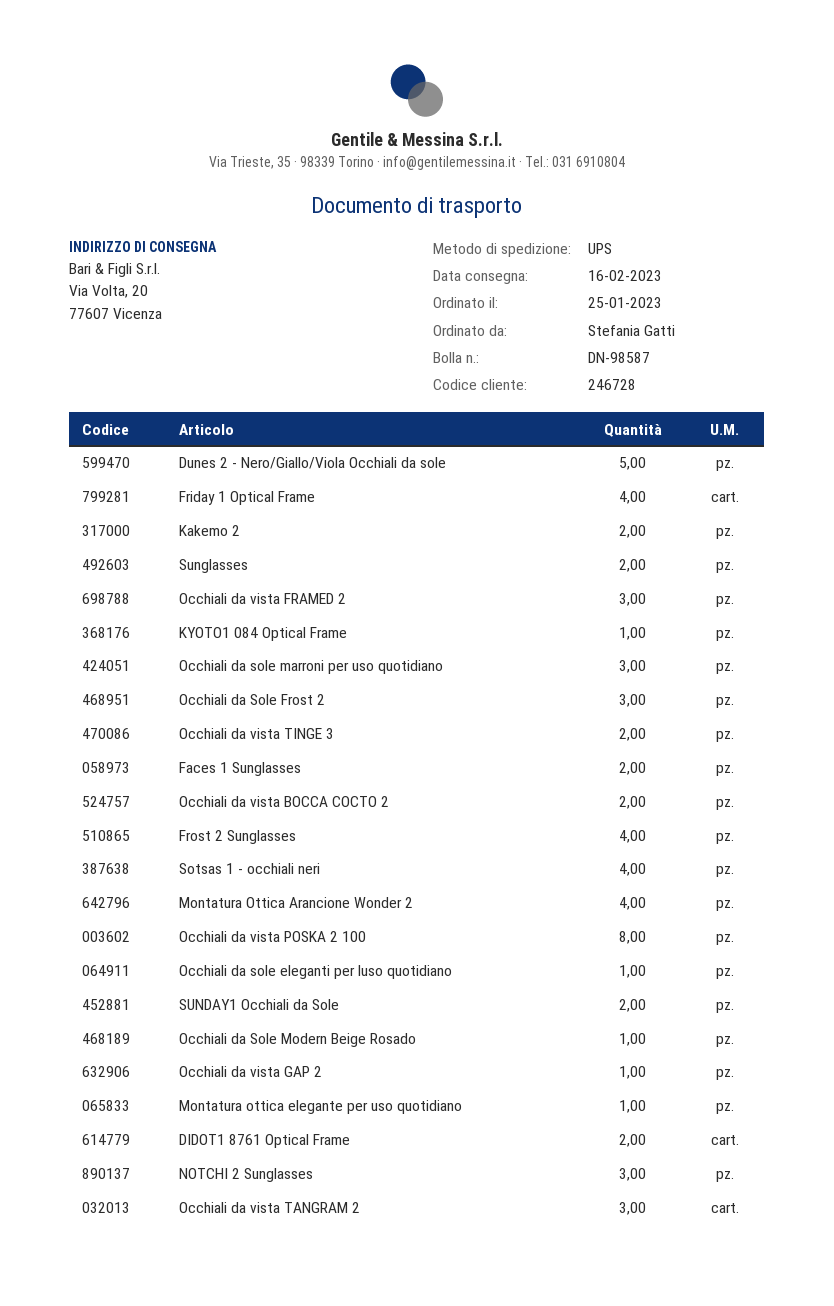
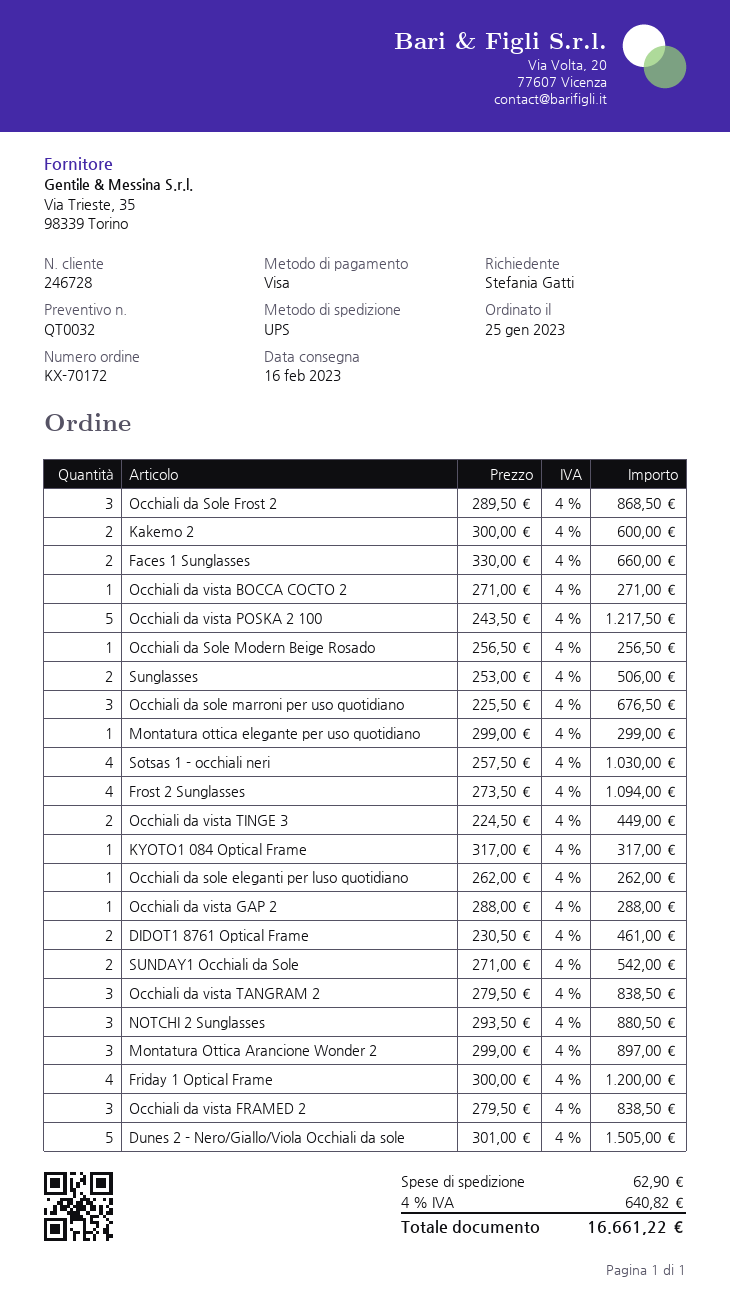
Occhiali da vista BOCCA COCTO 2: 2 -> 1
Montatura Ottica Arancione Wonder 2: 4 -> 3
Occhiali da vista POSKA 2 100: 8 -> 5

